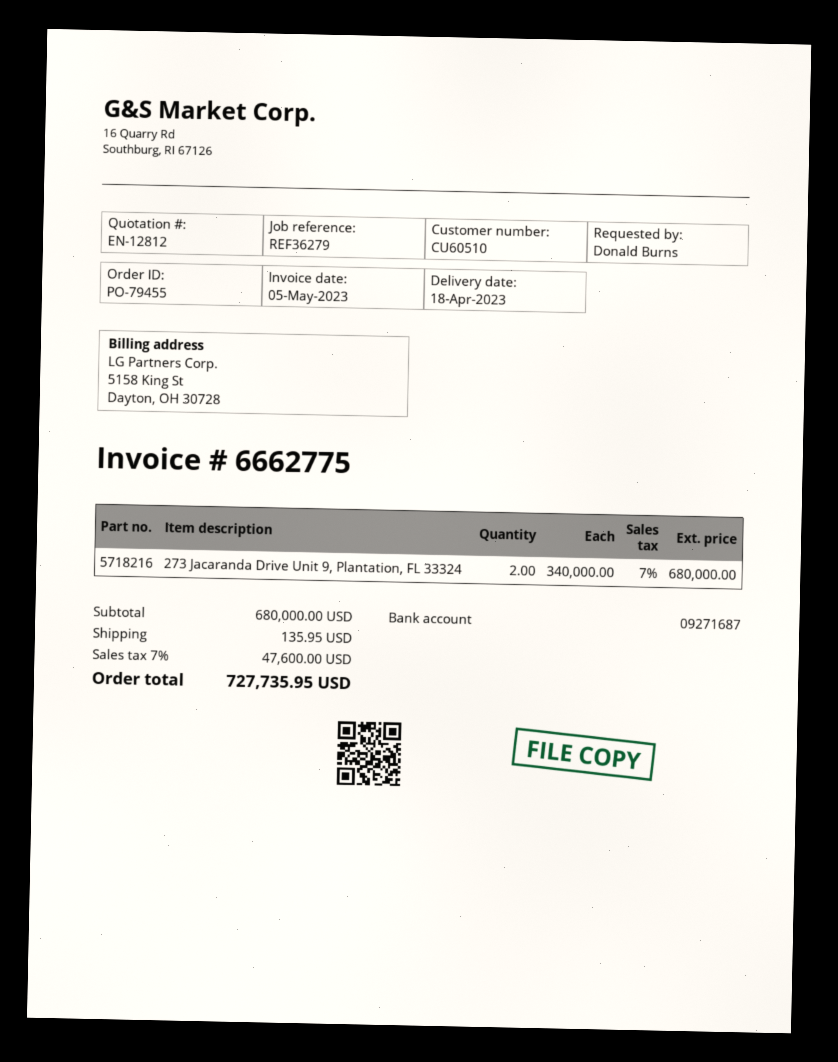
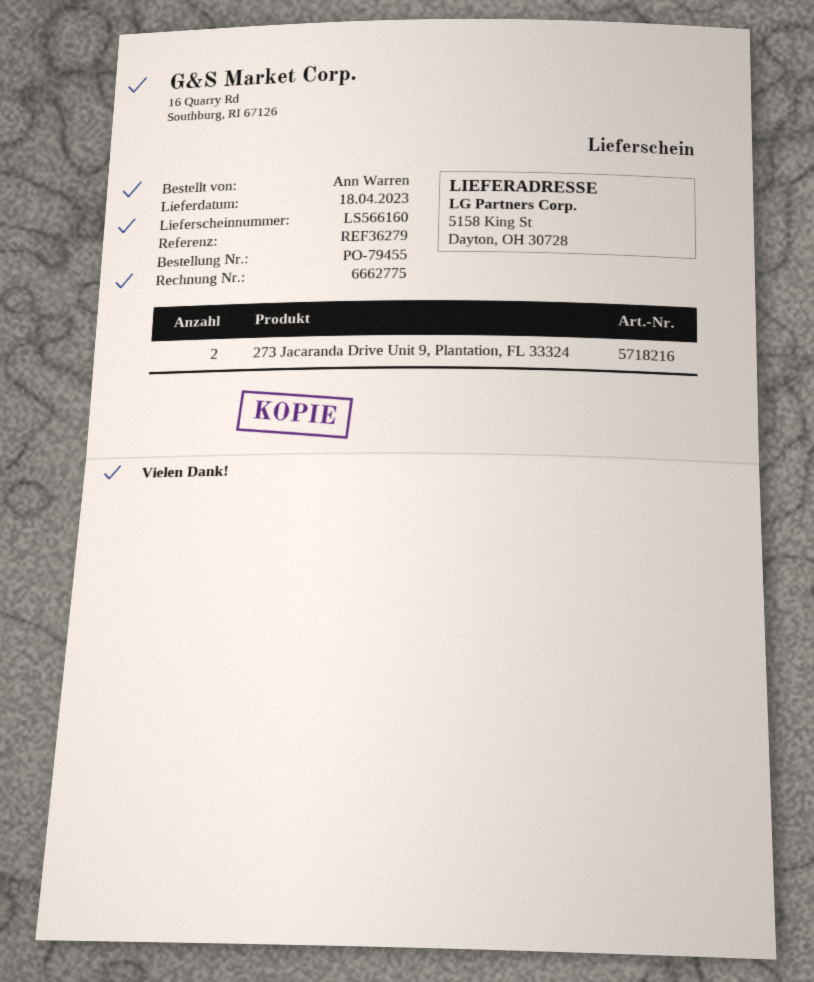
ordered by: Donald Burns -> Ann Warren

